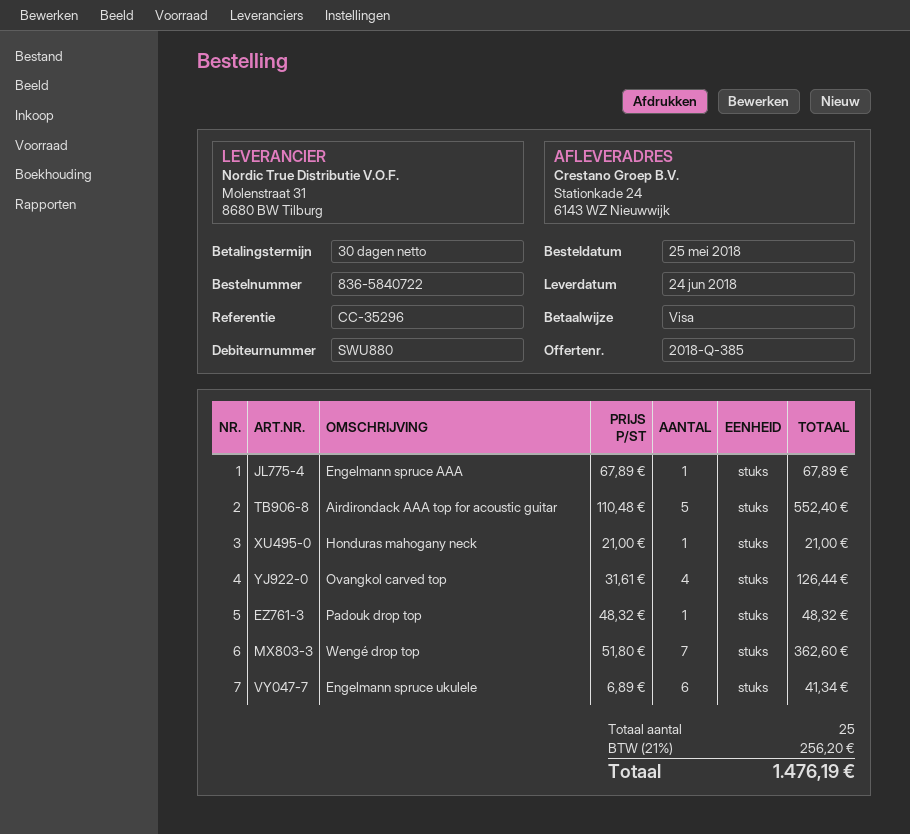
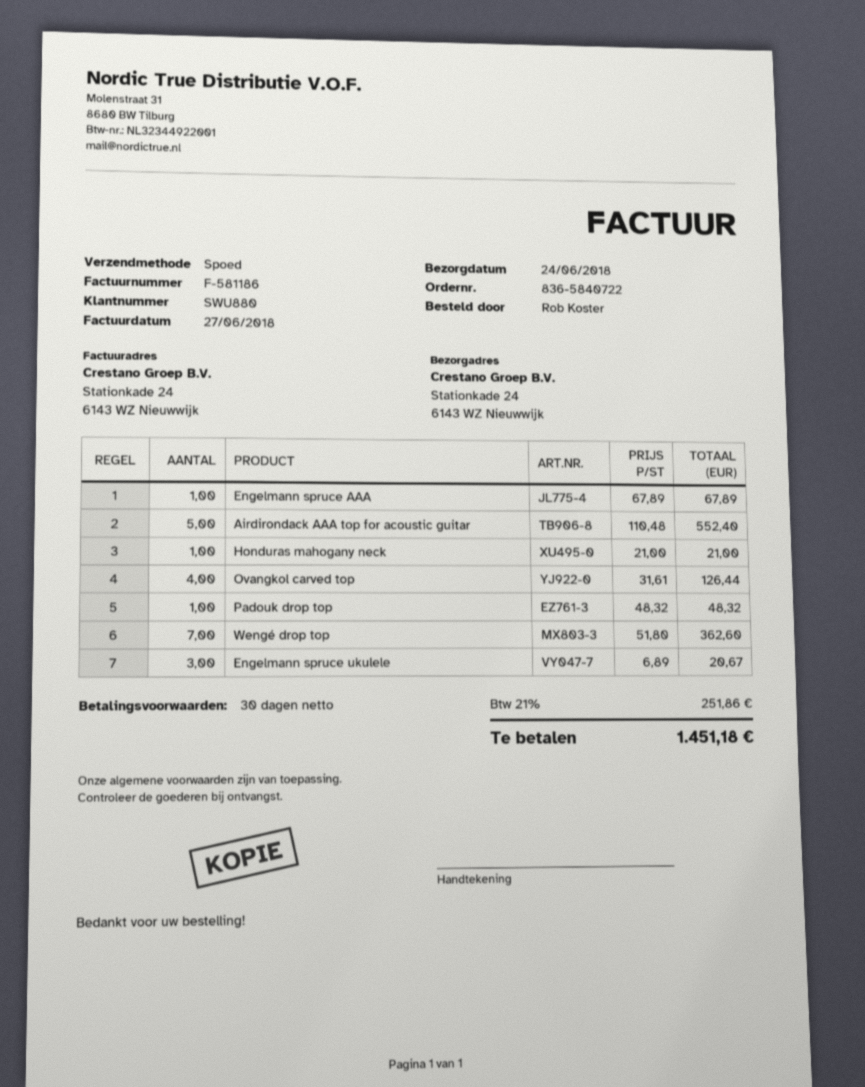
Engelmann spruce ukulele: 6 x 6.89 = 41.34 -> 3 x 6.89 = 20.67
tax: 21% = 256.20 -> 21% = 251.86
total: 1476.19 -> 1451.18

